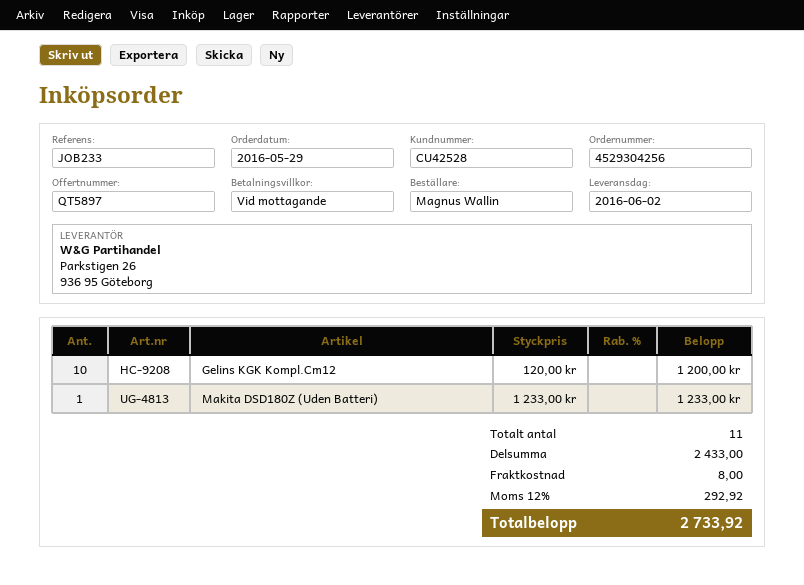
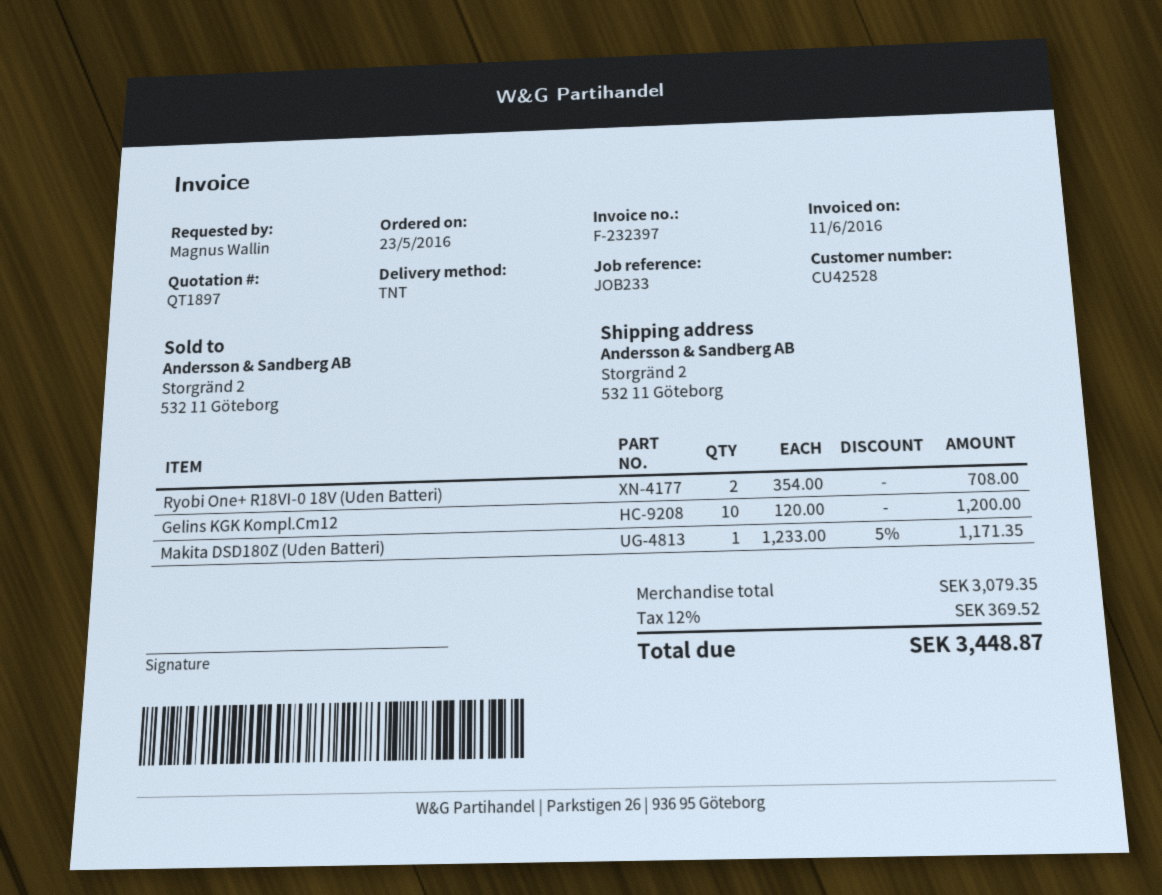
quote number: QT5897 -> QT1897
order date: 2016-05-29 -> 2016-05-23
Makita DSD180Z (Uden Batteri): 1 x 1233.00 = 1233.00 -> 1 x 1233.00 - 5% = 1171.35
Ryobi One+ R18VI-0 18V (Uden Batteri): none -> 2 x 354.00 = 708.00
subtotal: 2433.00 -> 3079.35
shipping: 8.00 -> none
tax: 12% = 292.92 -> 12% = 369.52
total: 2733.92 -> 3448.87

